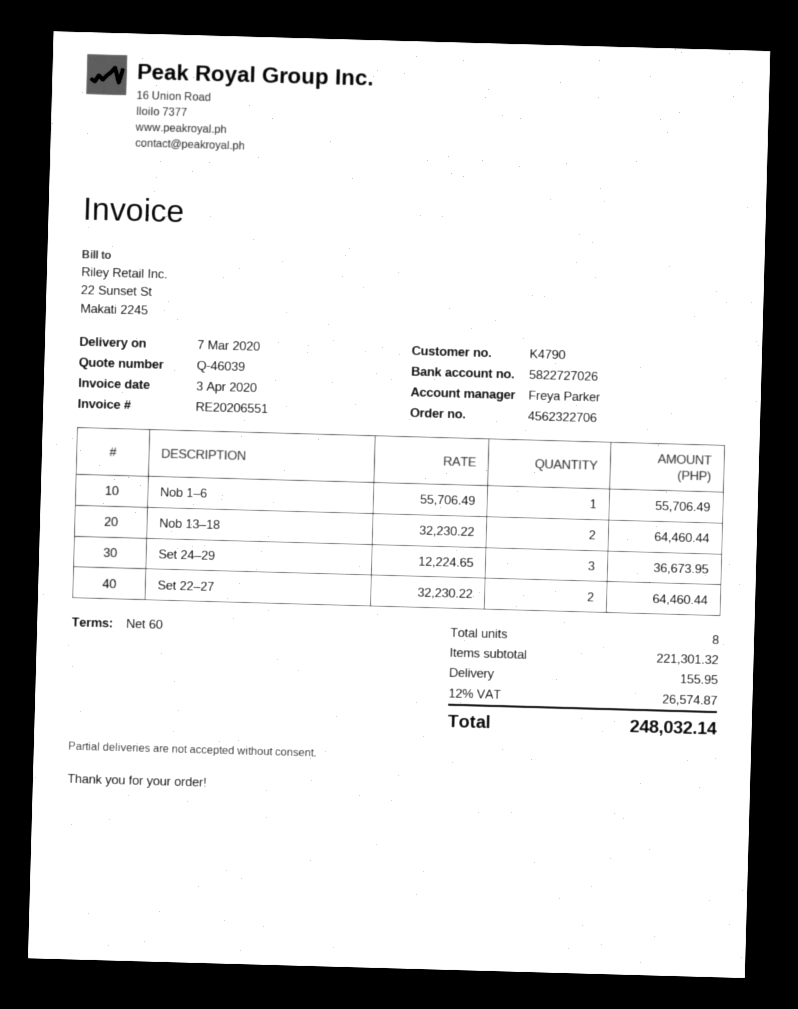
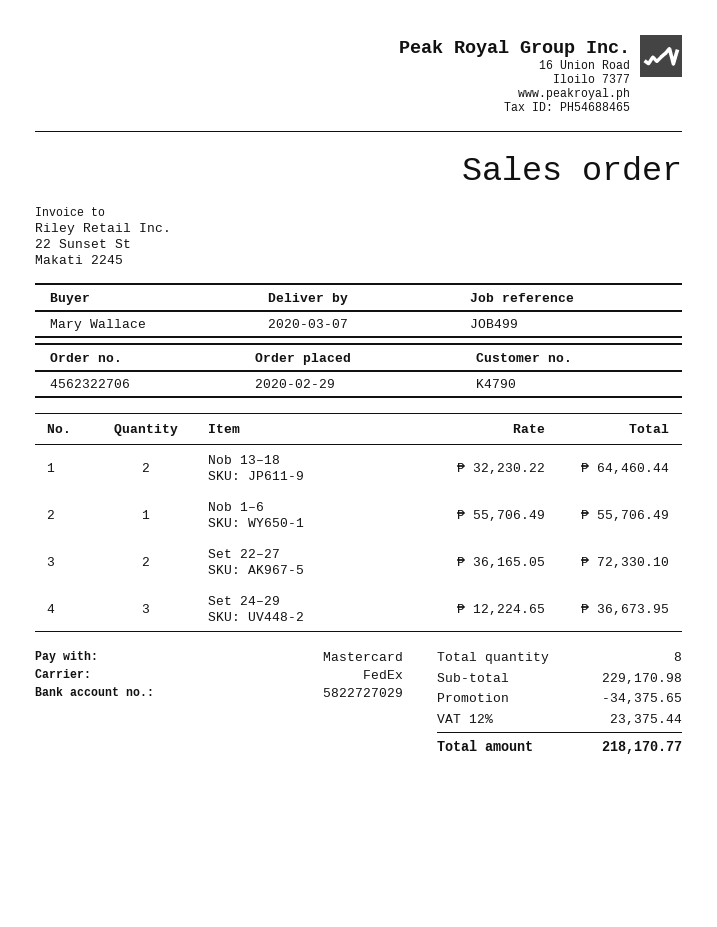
bank account: 5822727026 -> 5822727029
Set 22–27: 2 x 32230.22 = 64460.44 -> 2 x 36165.05 = 72330.10
subtotal: 221301.32 -> 229170.98
discount: none -> 34375.65
shipping: 155.95 -> none
tax: 12% = 26574.87 -> 12% = 23375.44
total: 248032.14 -> 218170.77

